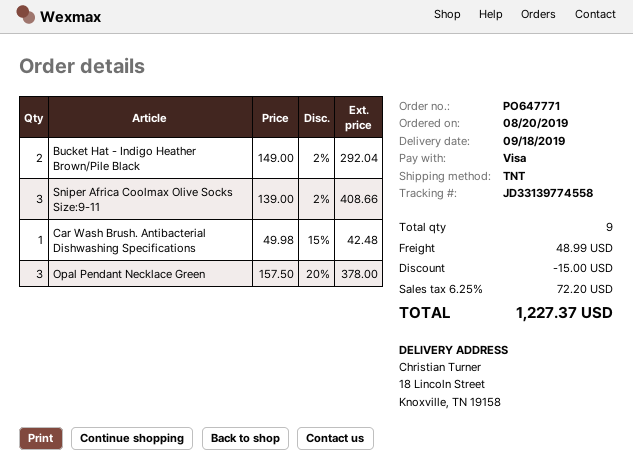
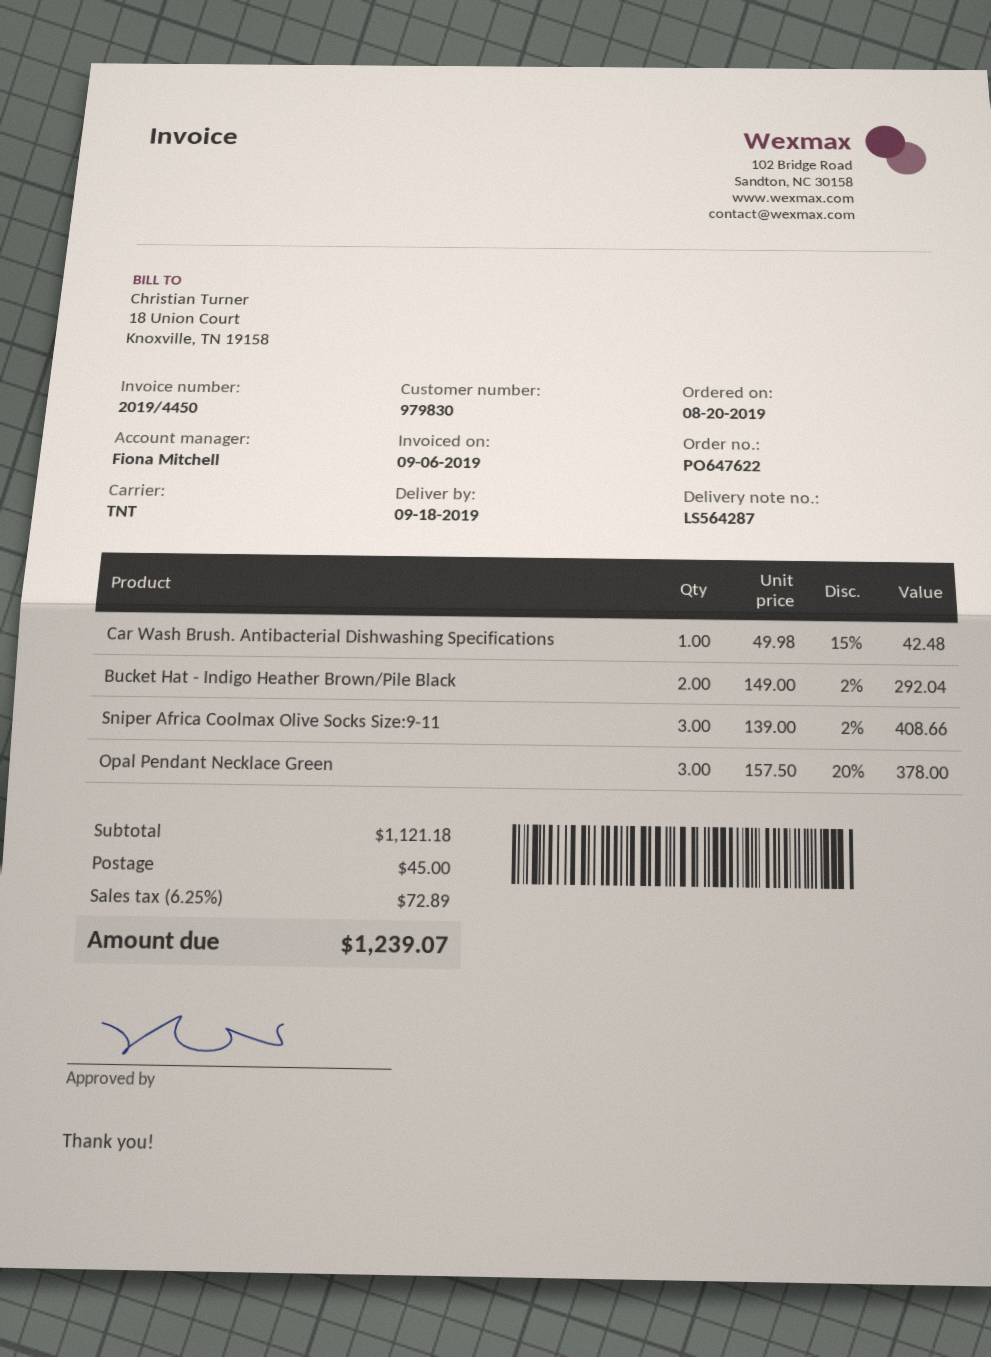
order number: PO647771 -> PO647622
discount: 15.00 -> none
shipping: 48.99 -> 45.00
tax: 6.25% = 72.20 -> 6.25% = 72.89
total: 1227.37 -> 1239.07

